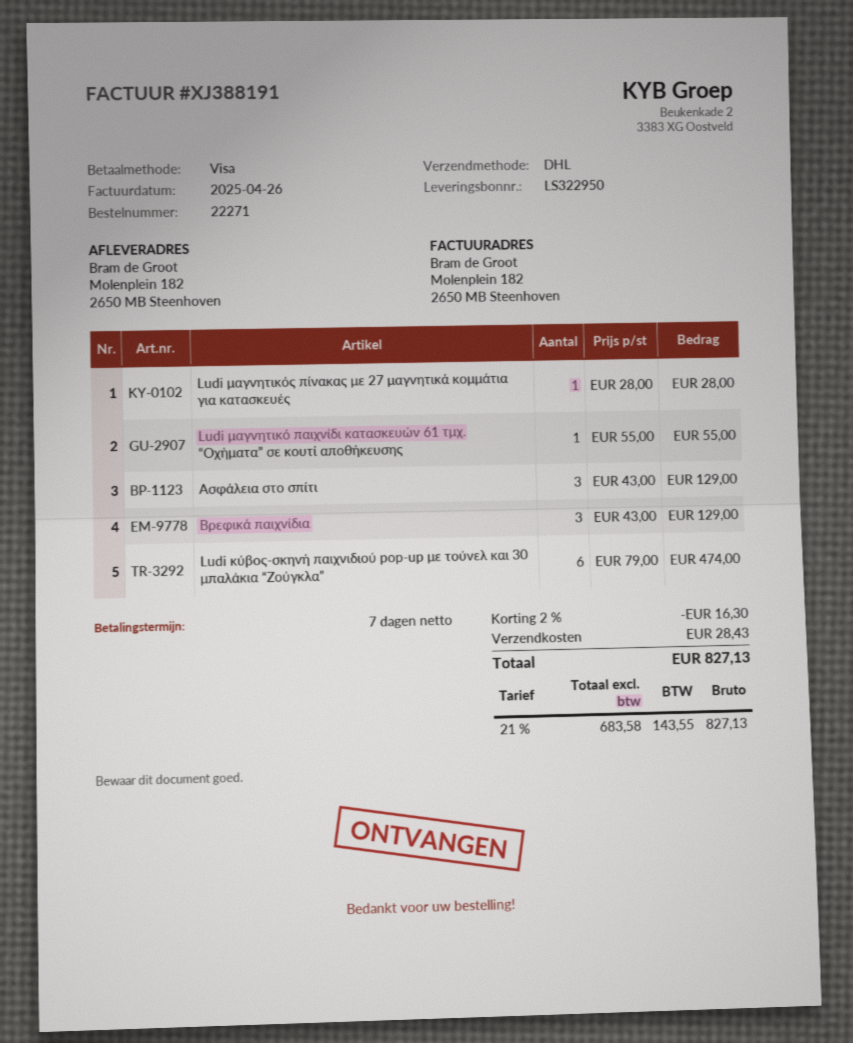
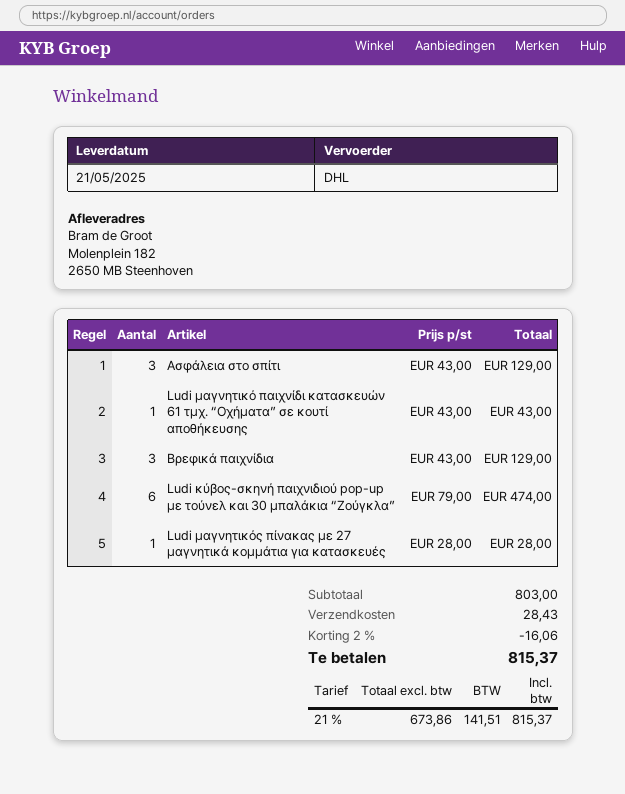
Ludi μαγνητικό παιχνίδι κατασκευών 61 τμχ. “Οχήματα” σε κουτί αποθήκευσης: 1 x 55.00 = 55.00 -> 1 x 43.00 = 43.00
discount: 2% = 16.30 -> 2% = 16.06
net: 683.58 -> 673.86
tax: 21% = 143.55 -> 21% = 141.51
total: 827.13 -> 815.37

